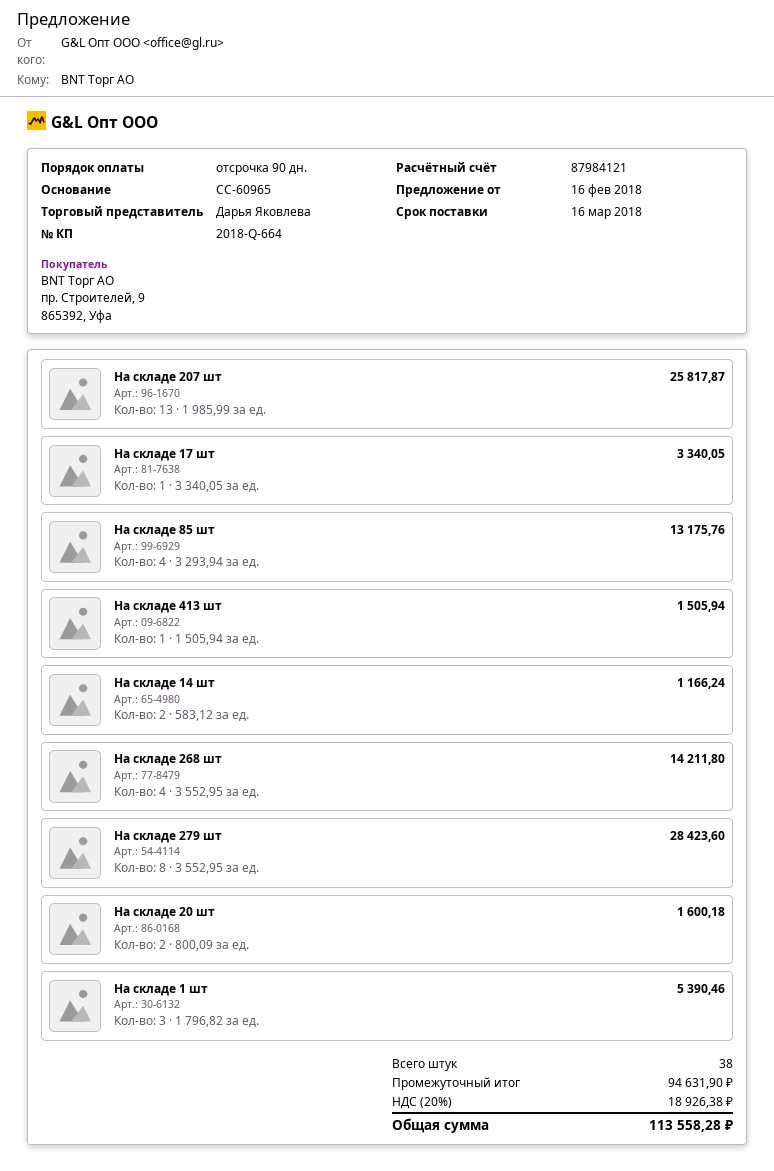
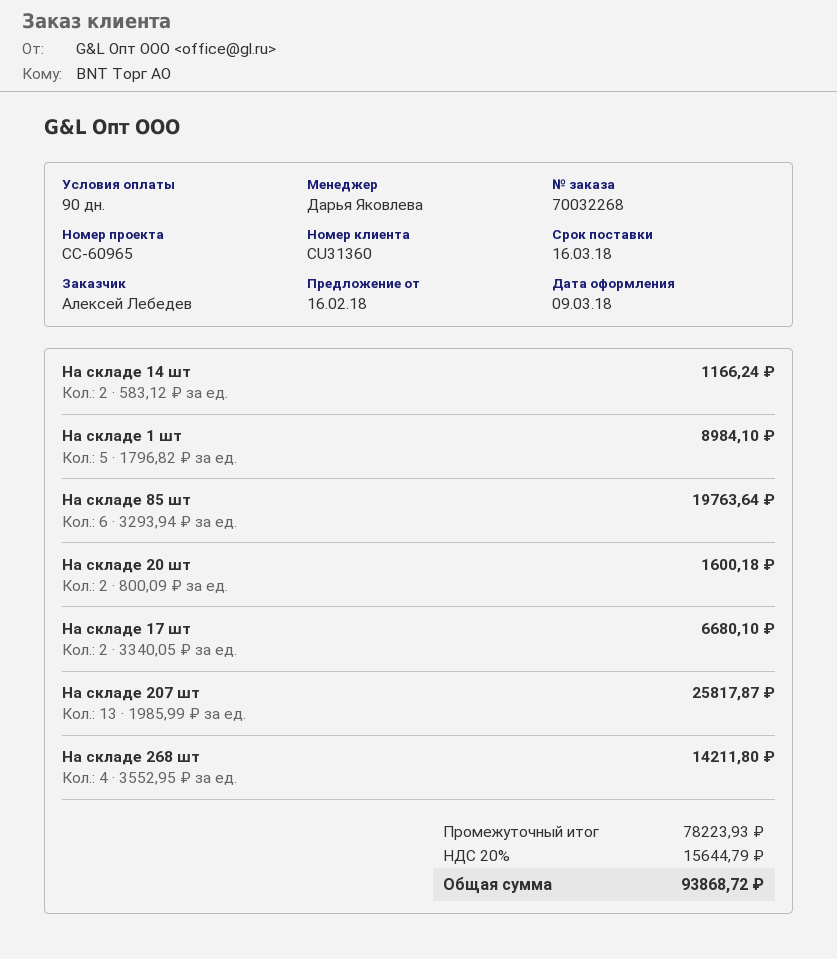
На складе 17 шт: 1 x 3340.05 = 3340.05 -> 2 x 3340.05 = 6680.10
На складе 85 шт: 4 x 3293.94 = 13175.76 -> 6 x 3293.94 = 19763.64
На складе 413 шт: 1 x 1505.94 = 1505.94 -> none
На складе 279 шт: 8 x 3552.95 = 28423.60 -> none
На складе 1 шт: 3 x 1796.82 = 5390.46 -> 5 x 1796.82 = 8984.10
subtotal: 94631.90 -> 78223.93
tax: 20% = 18926.38 -> 20% = 15644.79
total: 113558.28 -> 93868.72

